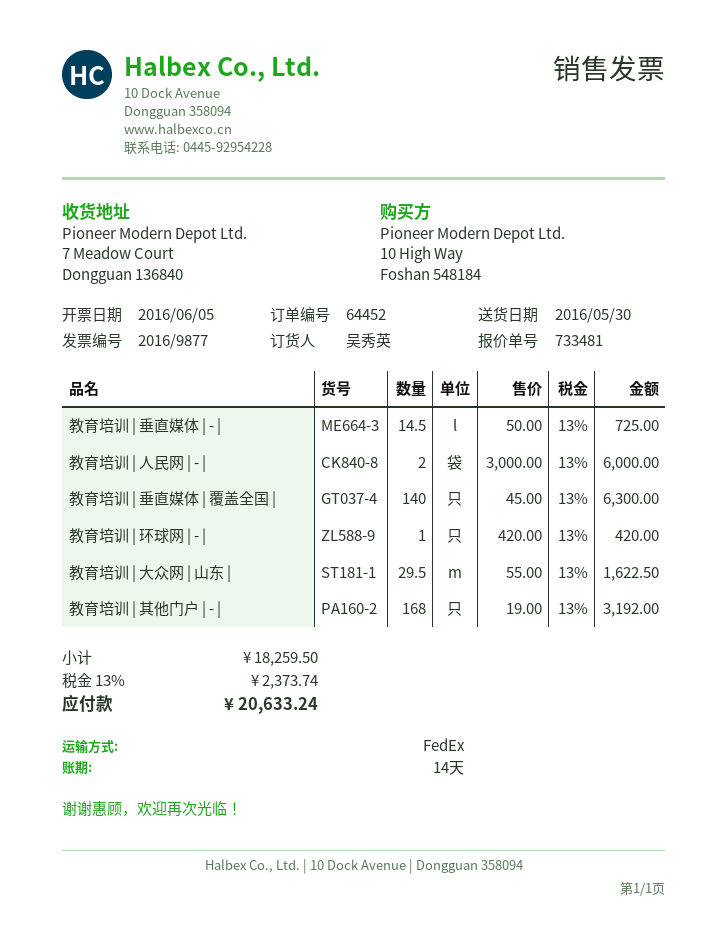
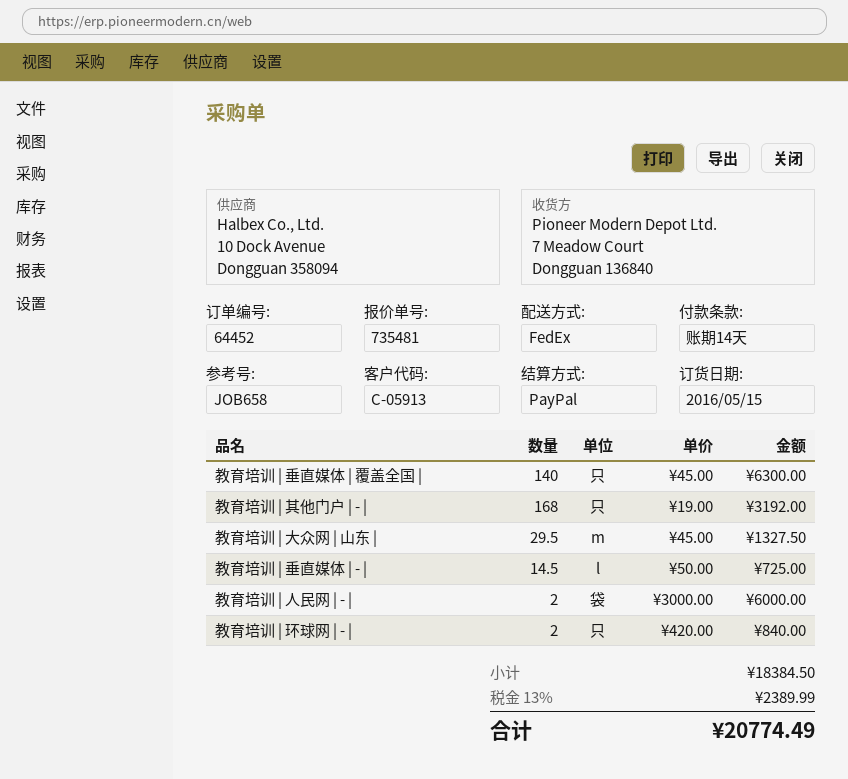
quote number: 733481 -> 735481
教育培训 | 环球网 | - |: 1 x 420.00 = 420.00 -> 2 x 420.00 = 840.00
教育培训 | 大众网 | 山东 |: 29.5 x 55.00 = 1622.50 -> 29.5 x 45.00 = 1327.50
subtotal: 18259.50 -> 18384.50
tax: 13% = 2373.74 -> 13% = 2389.99
total: 20633.24 -> 20774.49

